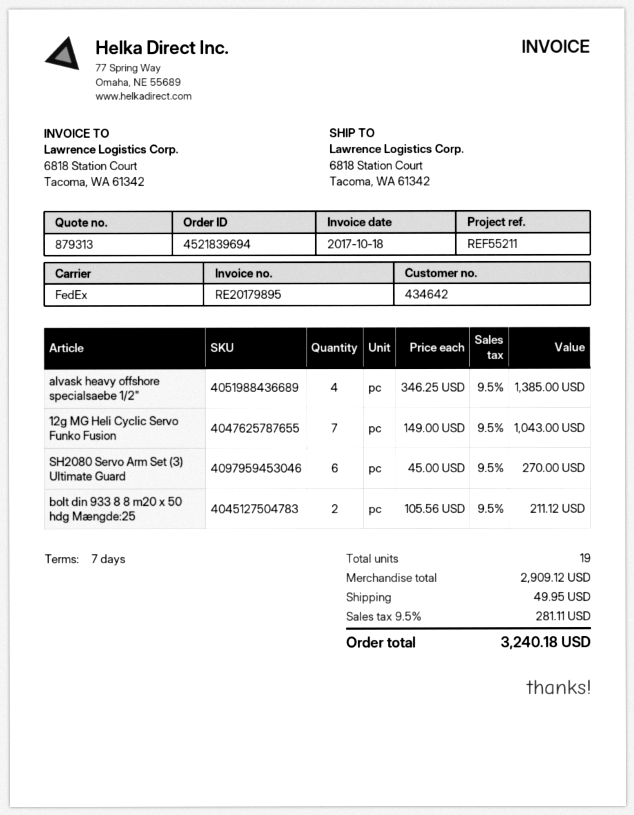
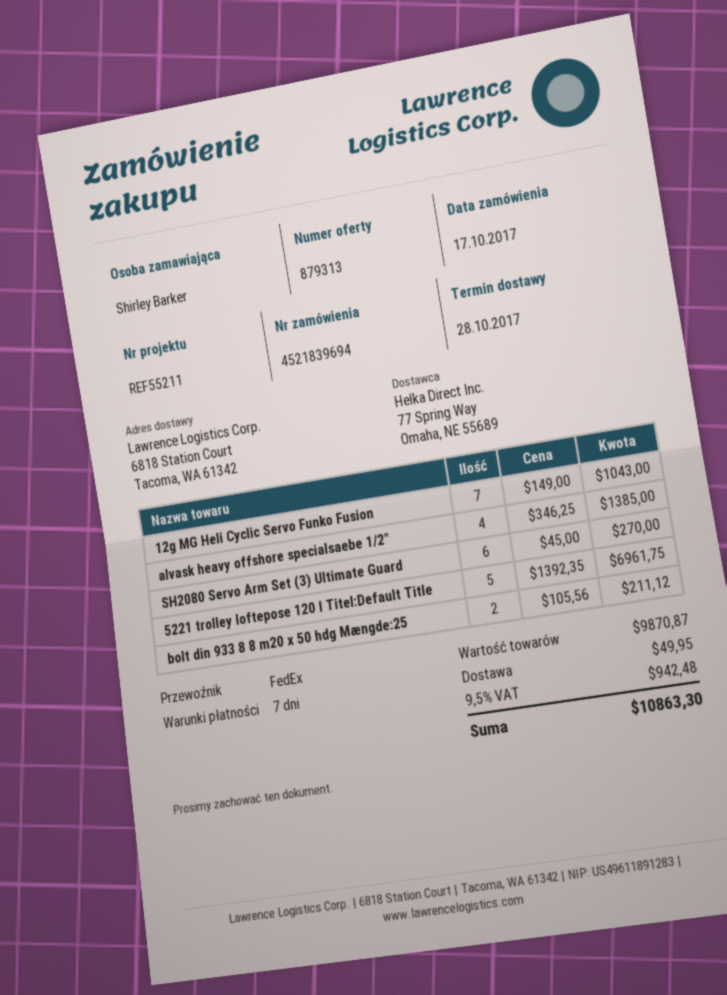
5221 trolley loftepose 120 l Titel:Default Title: none -> 5 x 1392.35 = 6961.75
subtotal: 2909.12 -> 9870.87
tax: 9.5% = 281.11 -> 9.5% = 942.48
total: 3240.18 -> 10863.30

